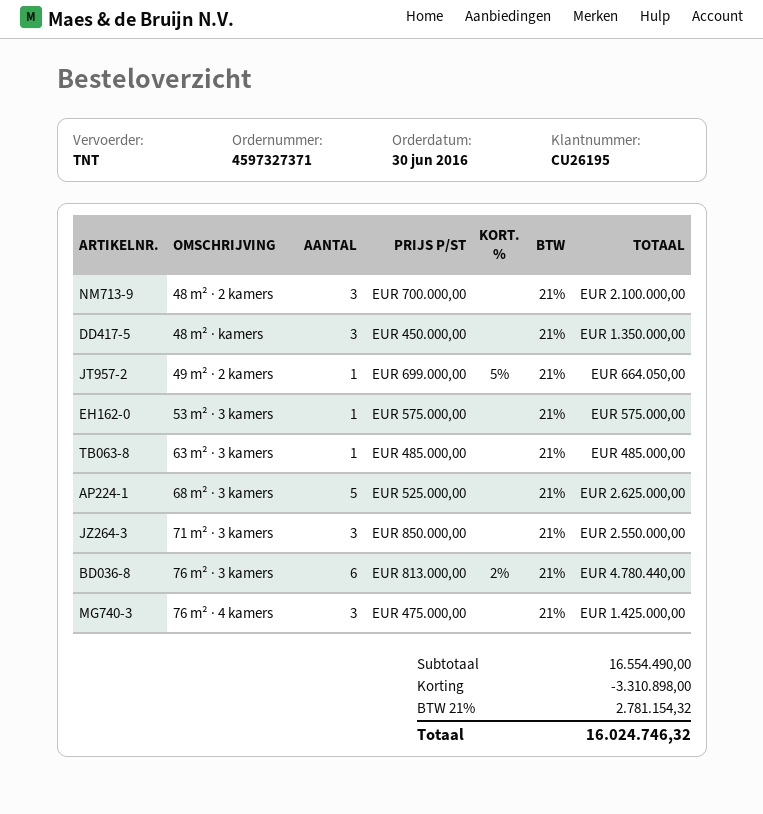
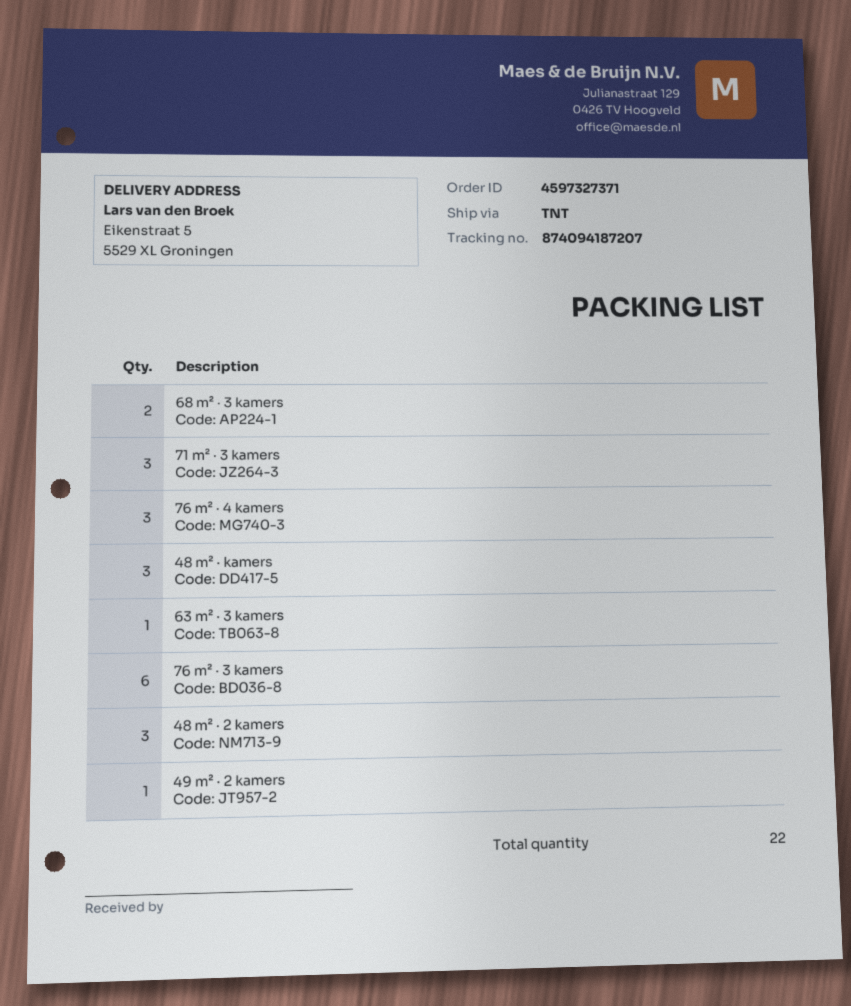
53 m² · 3 kamers: 1 -> none
68 m² · 3 kamers: 5 -> 2

